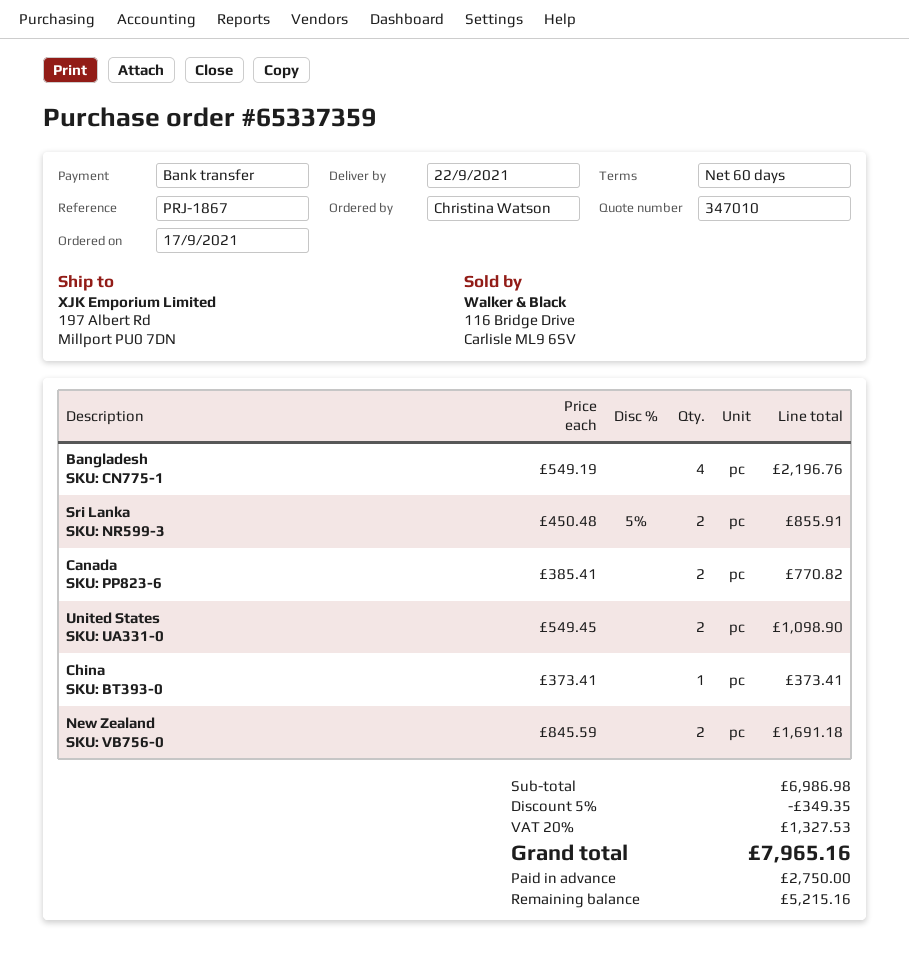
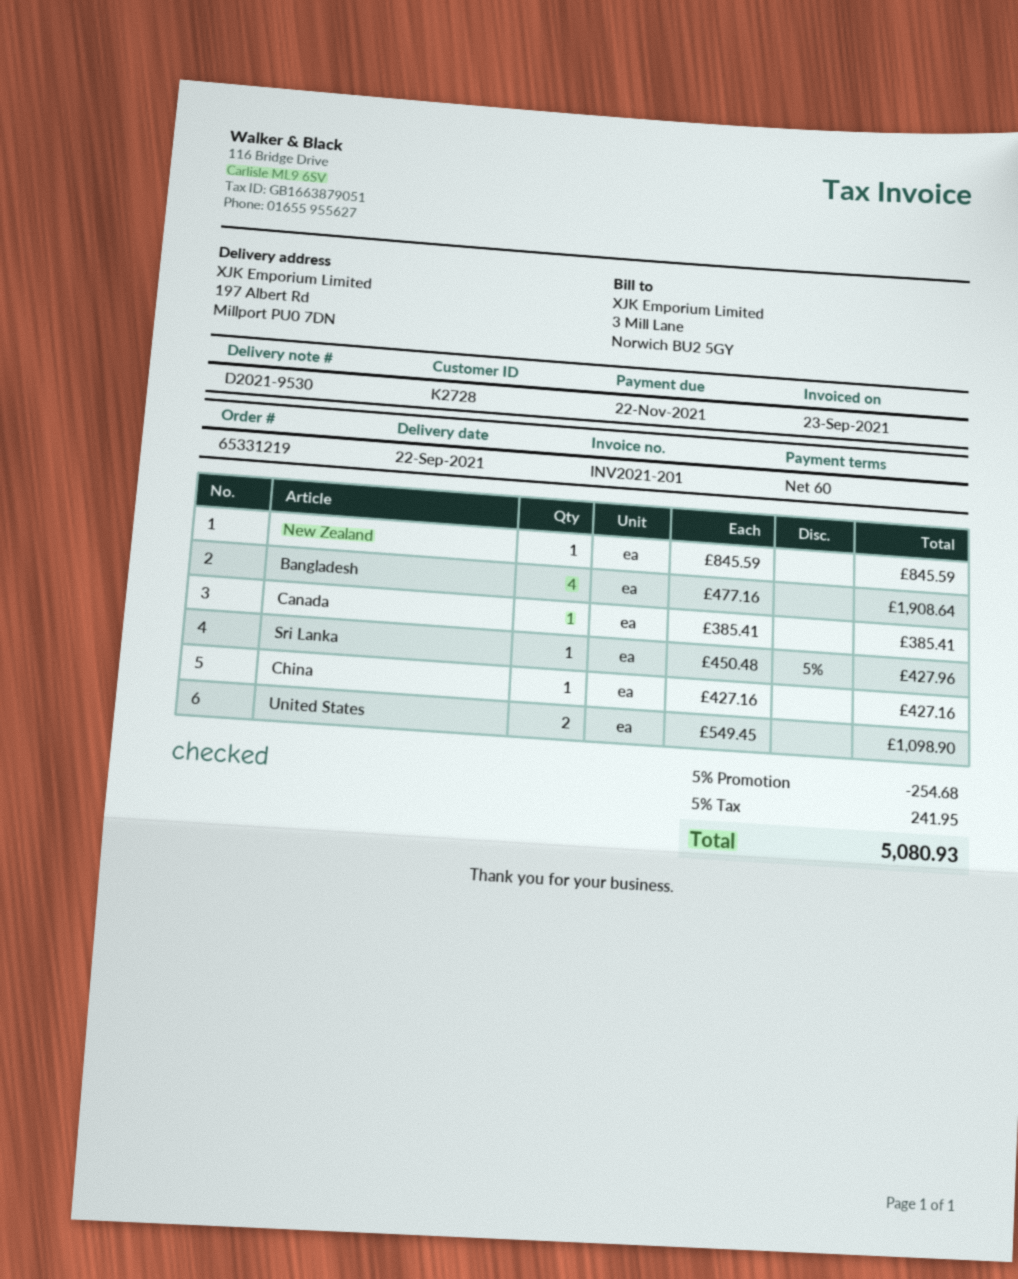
order number: 65337359 -> 65331219
Bangladesh: 4 x 549.19 = 2196.76 -> 4 x 477.16 = 1908.64
Sri Lanka: 2 x 450.48 - 5% = 855.91 -> 1 x 450.48 - 5% = 427.96
Canada: 2 x 385.41 = 770.82 -> 1 x 385.41 = 385.41
China: 1 x 373.41 = 373.41 -> 1 x 427.16 = 427.16
New Zealand: 2 x 845.59 = 1691.18 -> 1 x 845.59 = 845.59
discount: 5% = 349.35 -> 5% = 254.68
tax: 20% = 1327.53 -> 5% = 241.95
total: 7965.16 -> 5080.93

